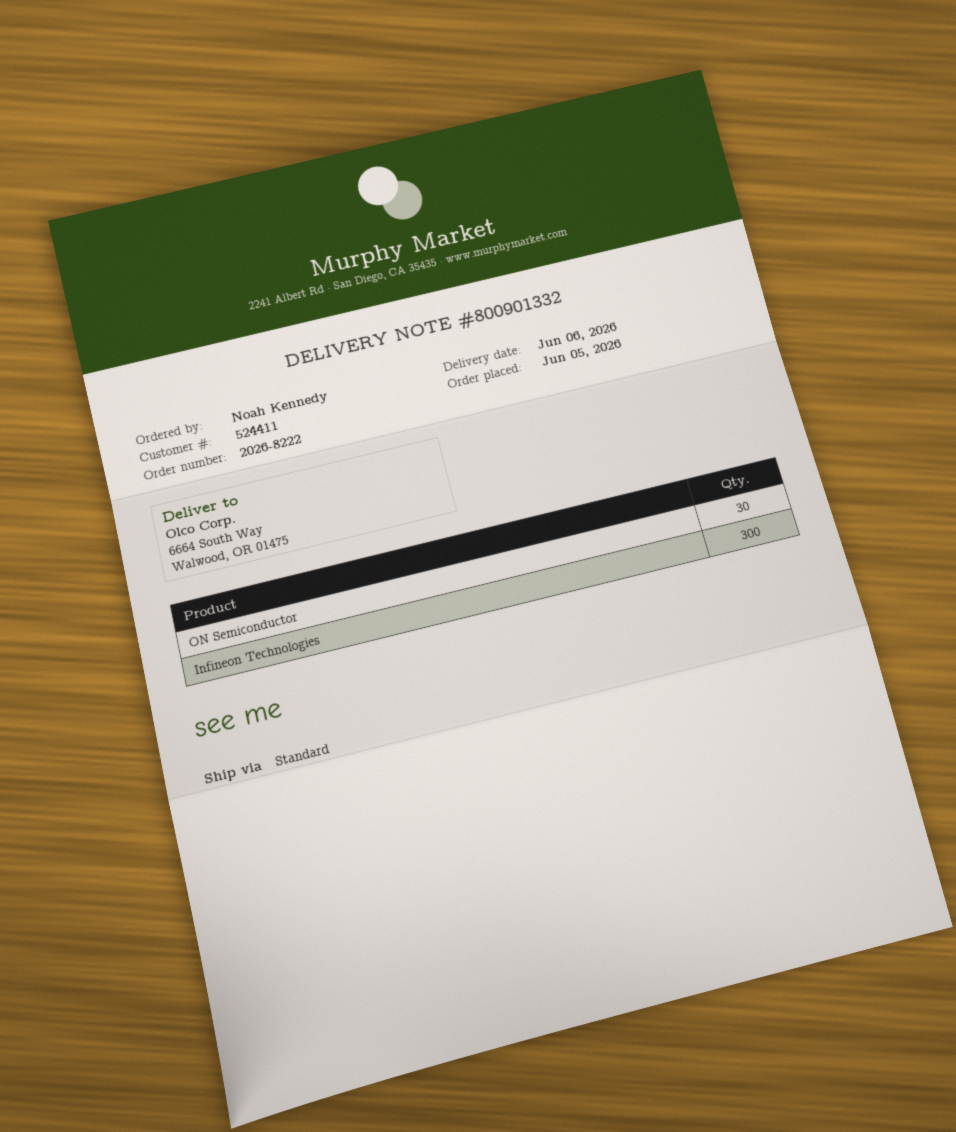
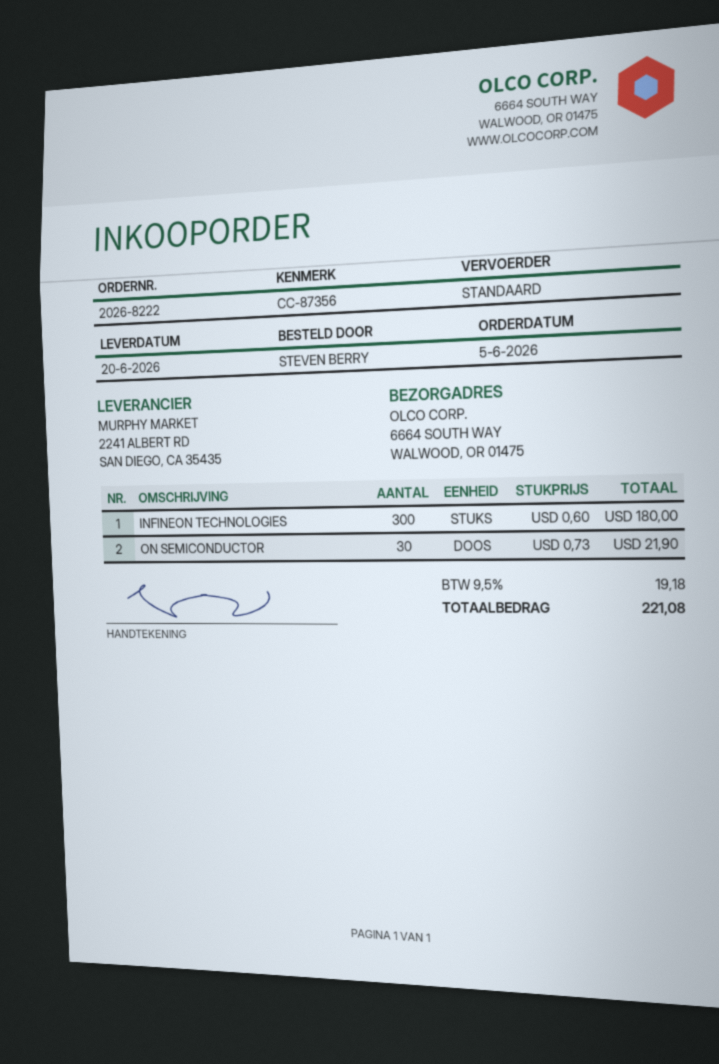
delivery date: 2026-06-06 -> 2026-06-20
ordered by: Noah Kennedy -> STEVEN BERRY

